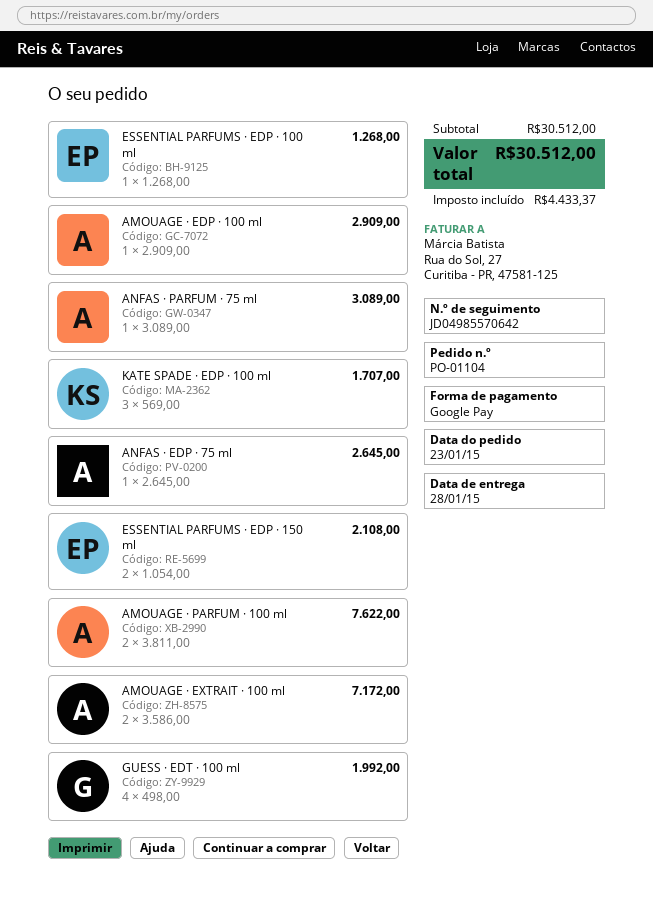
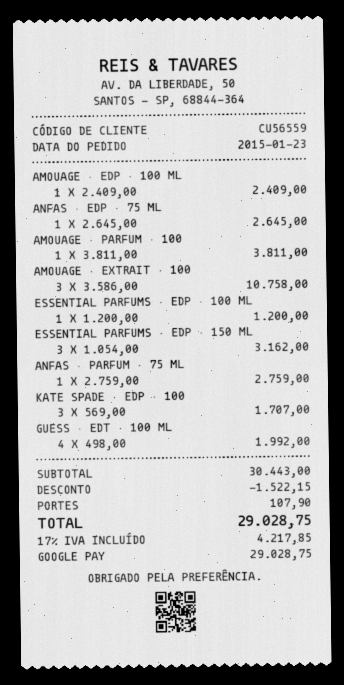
ESSENTIAL PARFUMS · EDP · 100 ml: 1 x 1268.00 = 1268.00 -> 1 x 1200.00 = 1200.00
AMOUAGE · EDP · 100 ml: 1 x 2909.00 = 2909.00 -> 1 x 2409.00 = 2409.00
ANFAS · PARFUM · 75 ml: 1 x 3089.00 = 3089.00 -> 1 x 2759.00 = 2759.00
ESSENTIAL PARFUMS · EDP · 150 ml: 2 x 1054.00 = 2108.00 -> 3 x 1054.00 = 3162.00
AMOUAGE · PARFUM · 100 ml: 2 x 3811.00 = 7622.00 -> 1 x 3811.00 = 3811.00
AMOUAGE · EXTRAIT · 100 ml: 2 x 3586.00 = 7172.00 -> 3 x 3586.00 = 10758.00
subtotal: 30512.00 -> 30443.00
discount: none -> 1522.15
shipping: none -> 107.90
tax: 4433.37 -> 4217.85
total: 30512.00 -> 29028.75

